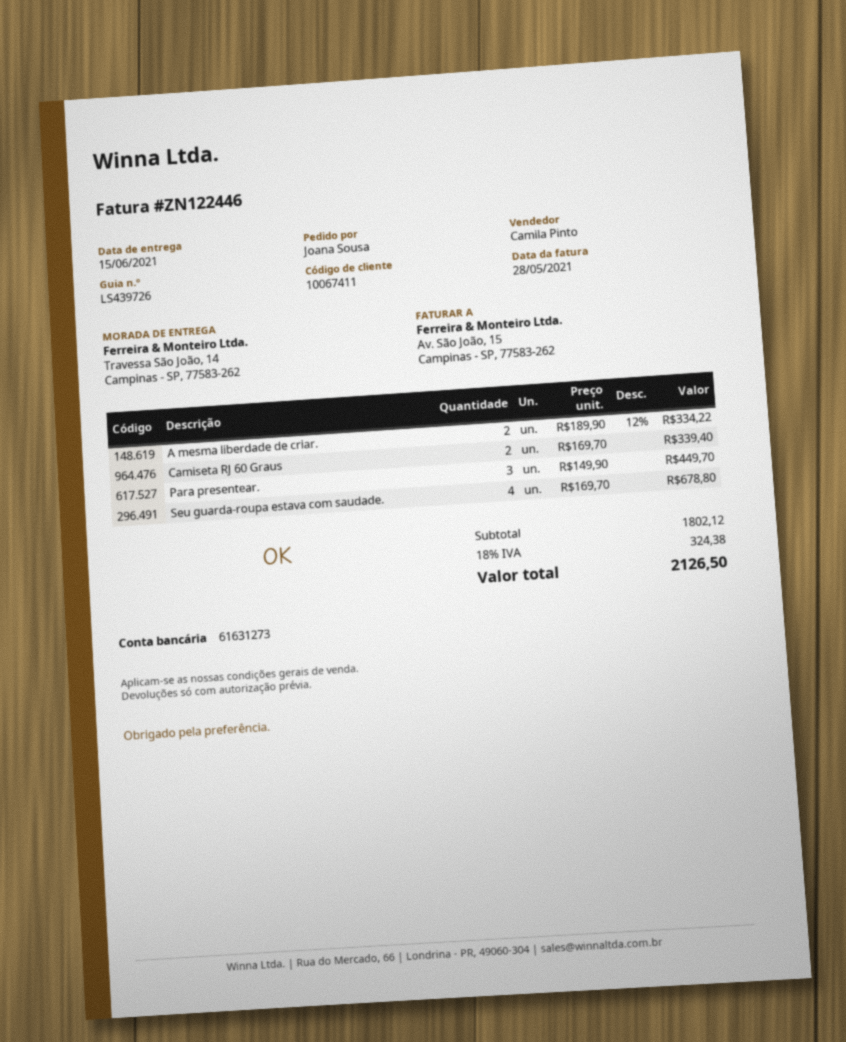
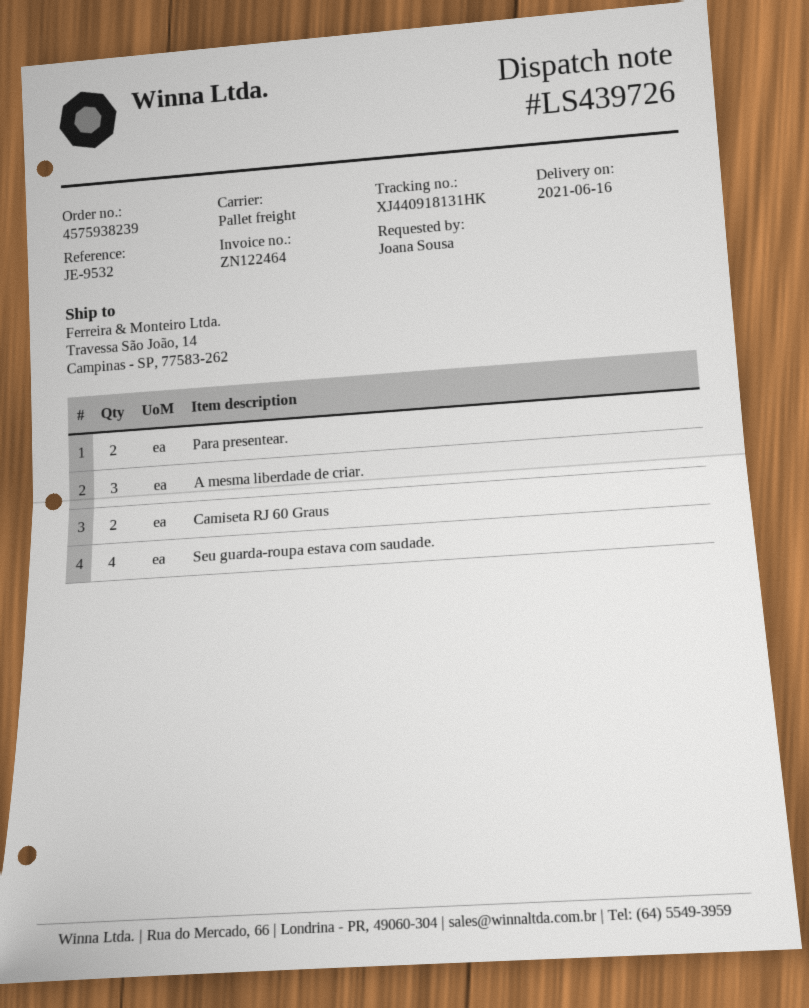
delivery date: 2021-06-15 -> 2021-06-16
invoice number: ZN122446 -> ZN122464
A mesma liberdade de criar.: 2 -> 3
Para presentear.: 3 -> 2

